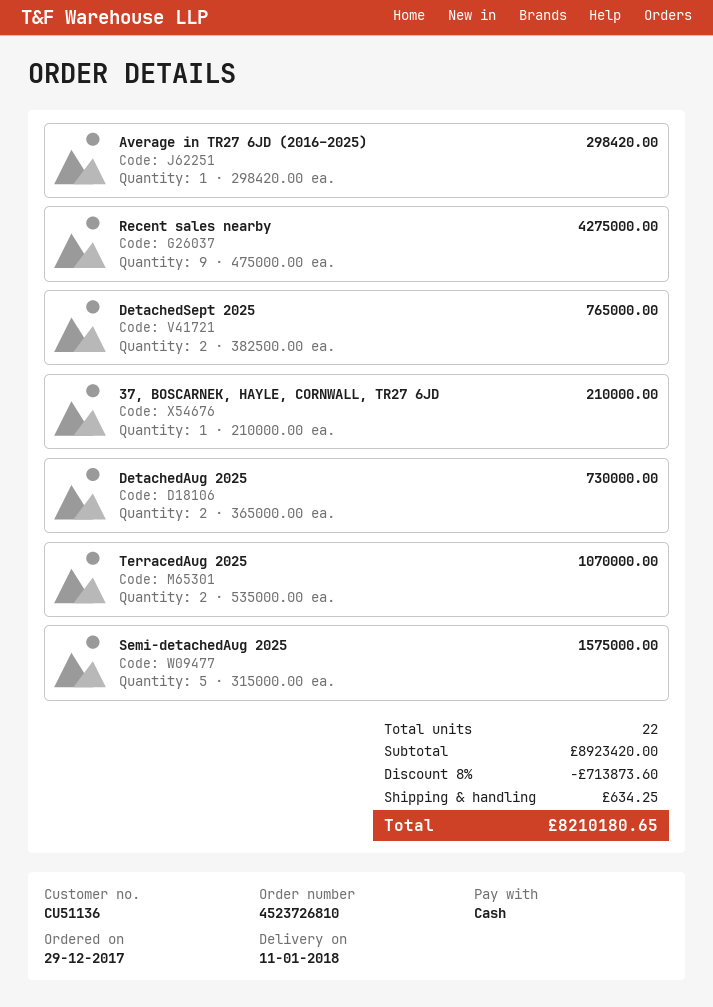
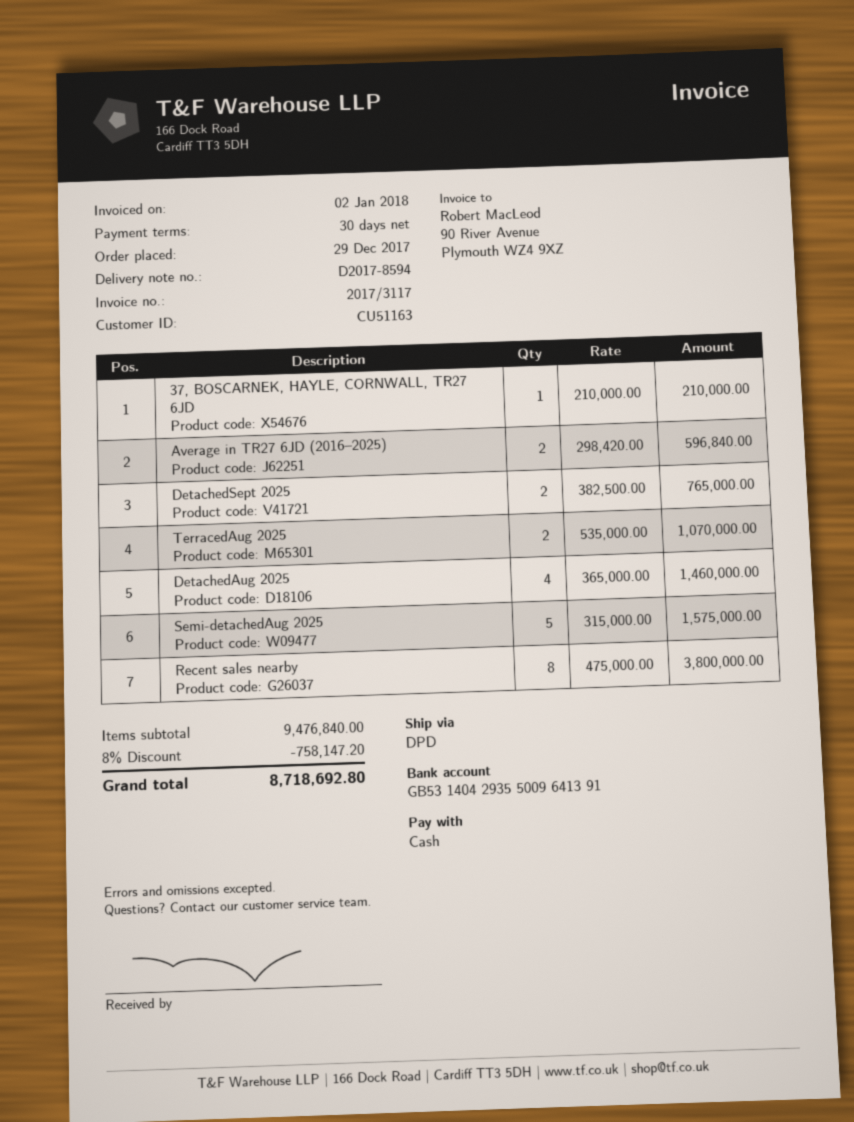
customer number: CU51136 -> CU51163
Average in TR27 6JD (2016–2025): 1 x 298420.00 = 298420.00 -> 2 x 298420.00 = 596840.00
Recent sales nearby: 9 x 475000.00 = 4275000.00 -> 8 x 475000.00 = 3800000.00
DetachedAug 2025: 2 x 365000.00 = 730000.00 -> 4 x 365000.00 = 1460000.00
subtotal: 8923420.00 -> 9476840.00
discount: 8% = 713873.60 -> 8% = 758147.20
shipping: 634.25 -> none
total: 8210180.65 -> 8718692.80

